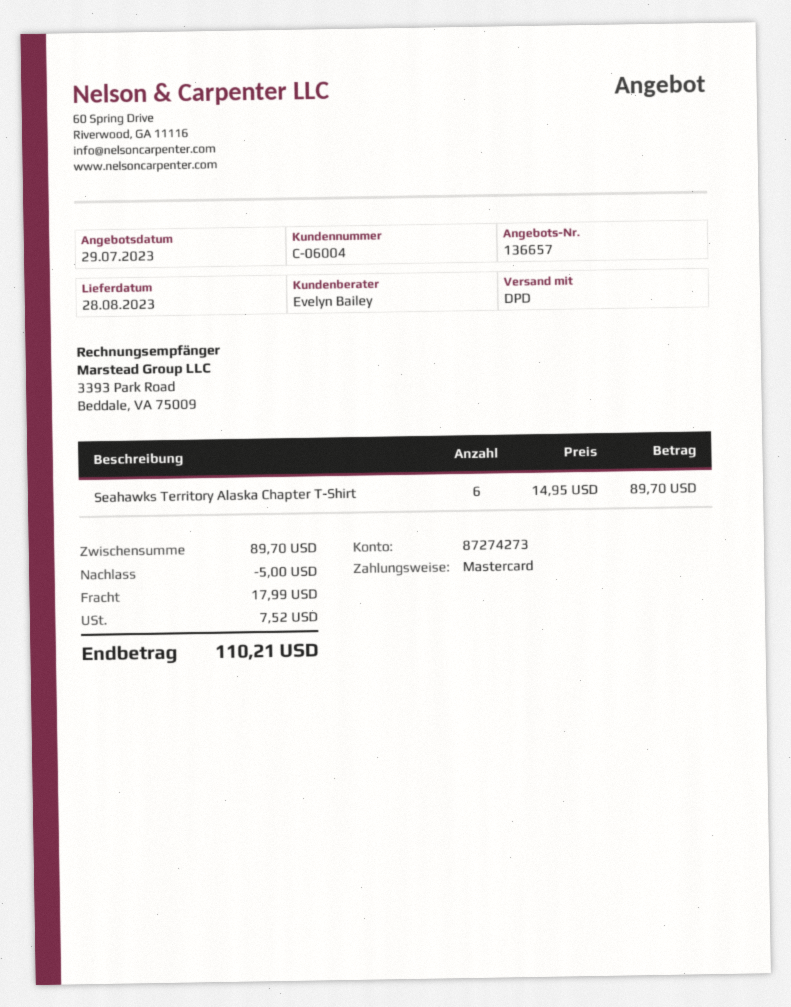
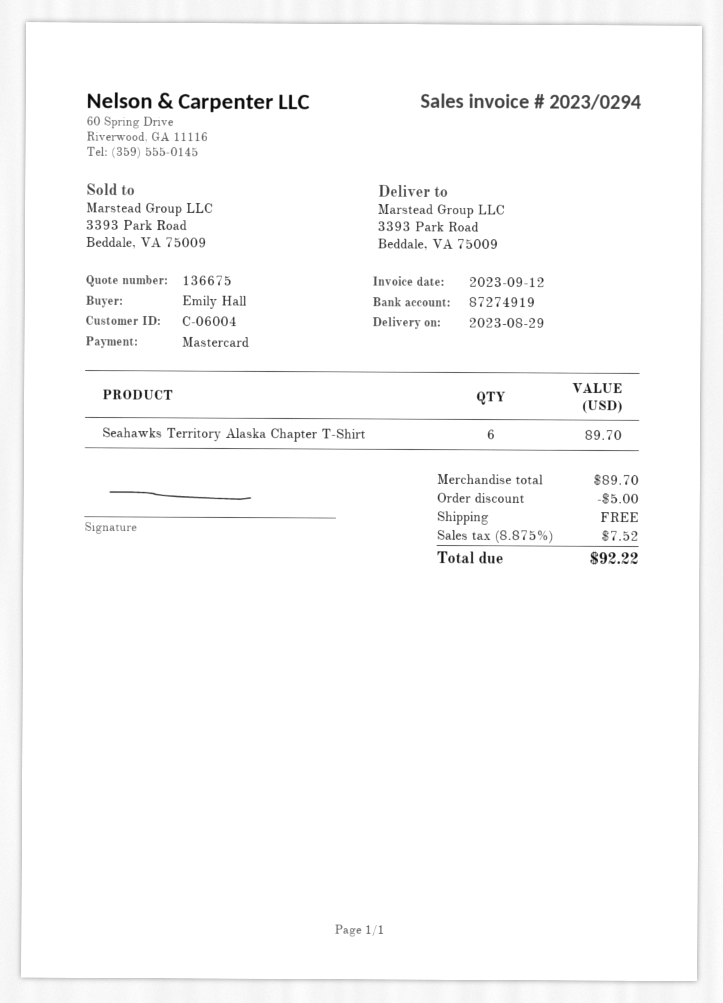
quote number: 136657 -> 136675
delivery date: 2023-08-28 -> 2023-08-29
bank account: 87274273 -> 87274919
shipping: 17.99 -> 0.00
total: 110.21 -> 92.22

